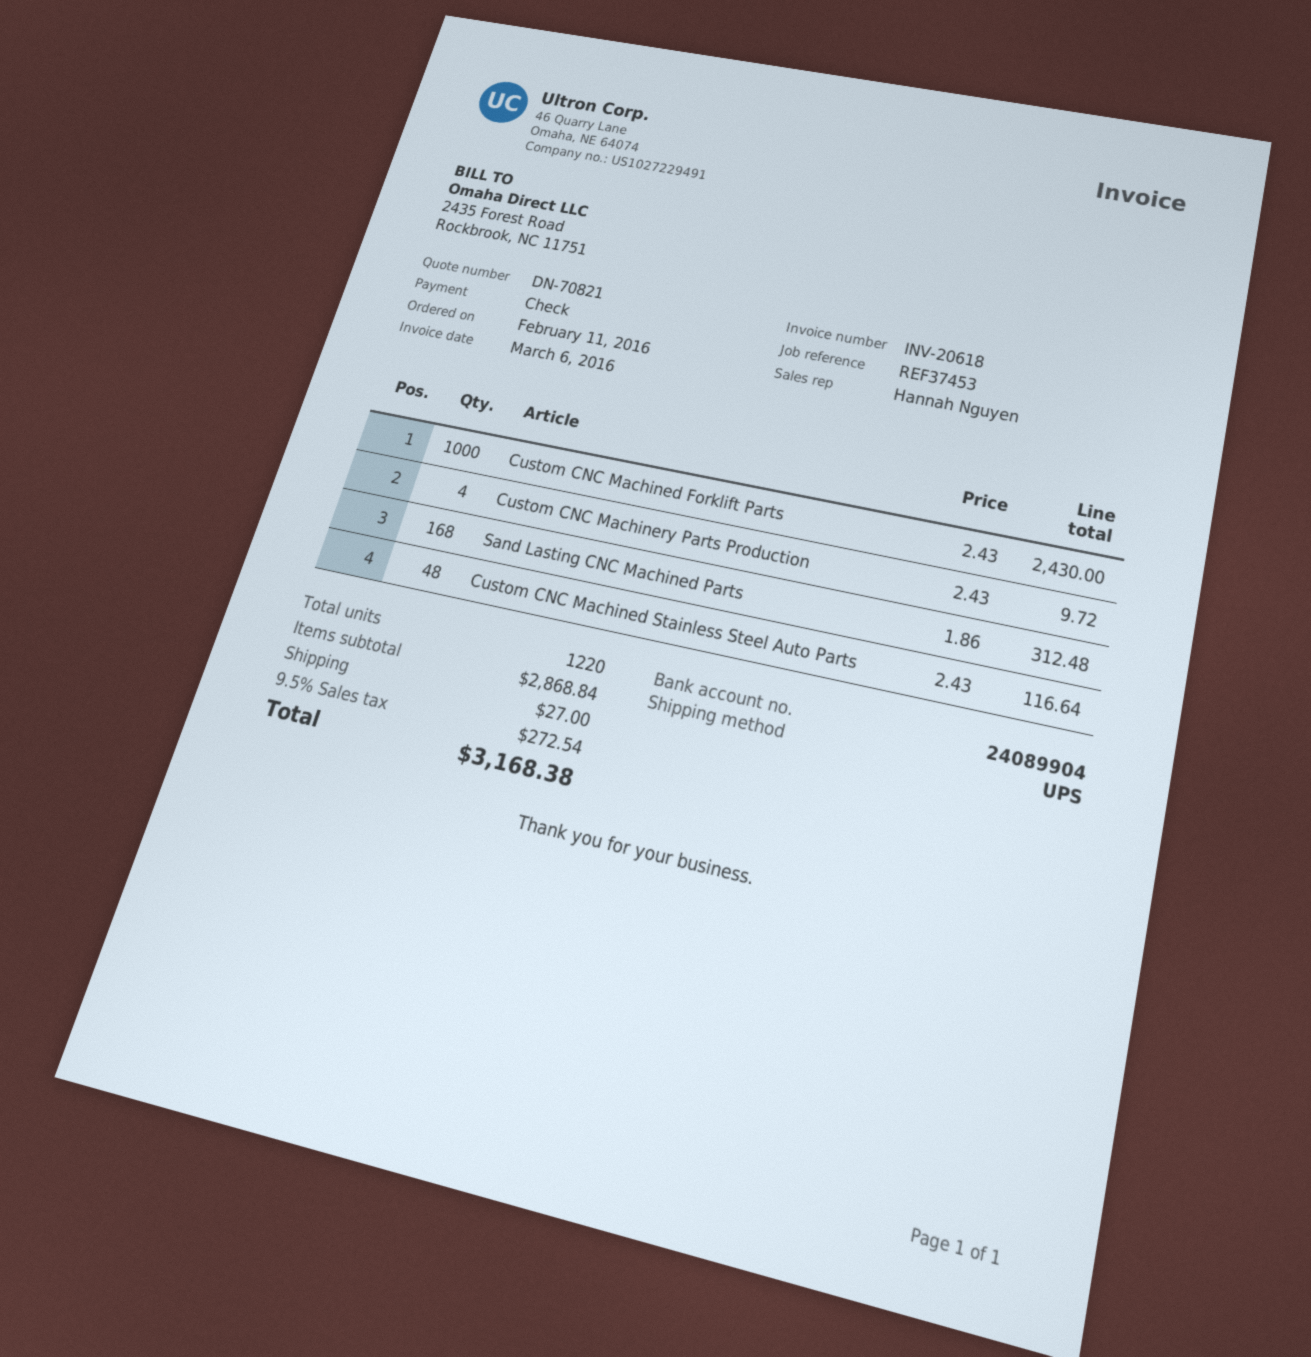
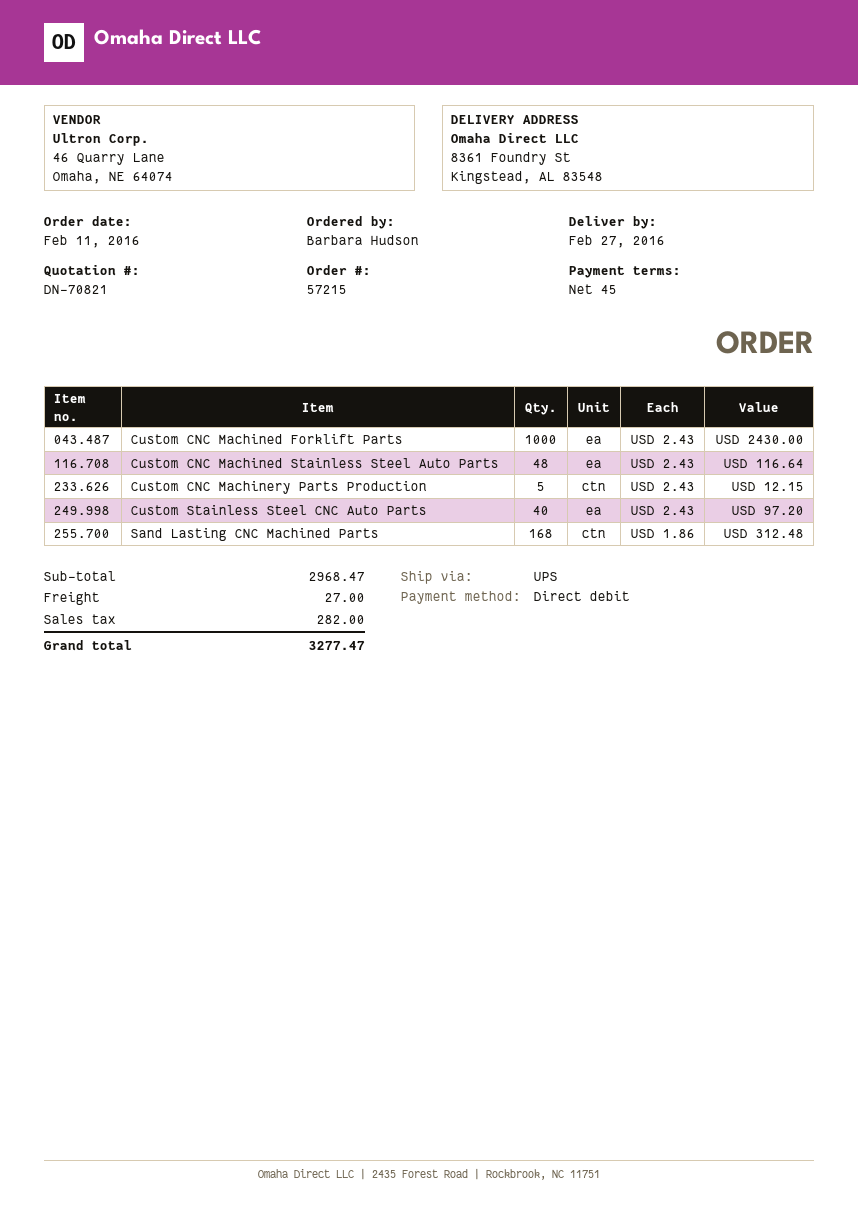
payment method: cheque -> direct debit
Custom CNC Machinery Parts Production: 4 x 2.43 = 9.72 -> 5 x 2.43 = 12.15
Custom Stainless Steel CNC Auto Parts: none -> 40 x 2.43 = 97.20
subtotal: 2868.84 -> 2968.47
tax: 272.54 -> 282.00
total: 3168.38 -> 3277.47

